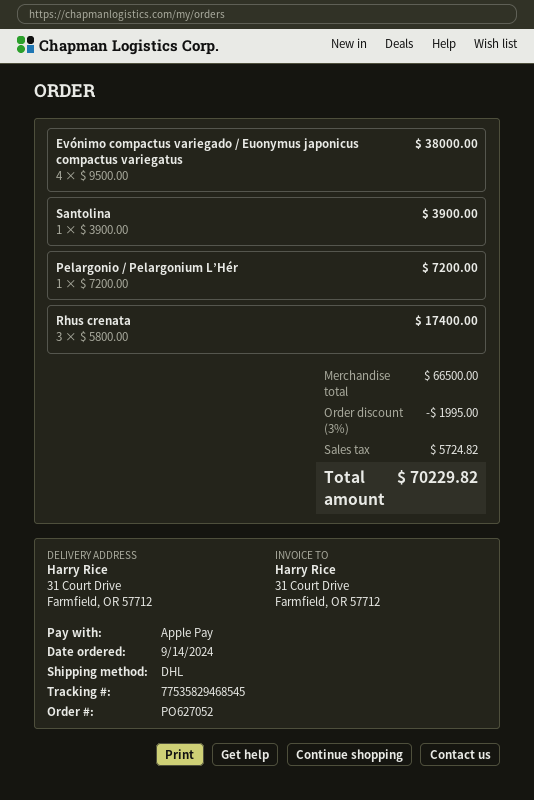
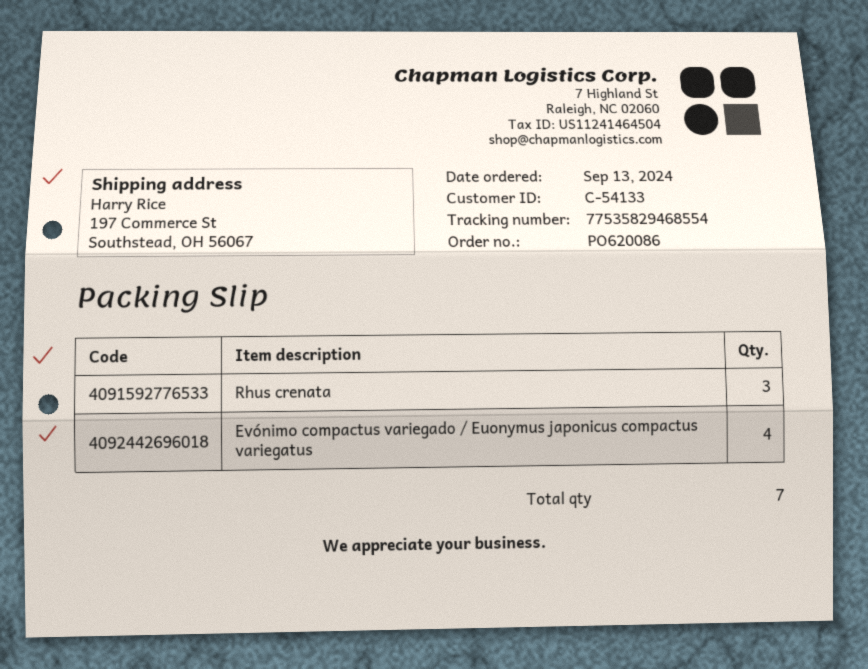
order number: PO627052 -> PO620086
order date: 2024-09-14 -> 2024-09-13
tracking number: 77535829468545 -> 77535829468554
ship to: 31 Court Drive, Farmfield, OR 57712 -> 197 Commerce St, Southstead, OH 56067
Santolina: 1 -> none
Pelargonio / Pelargonium L’Hér: 1 -> none

